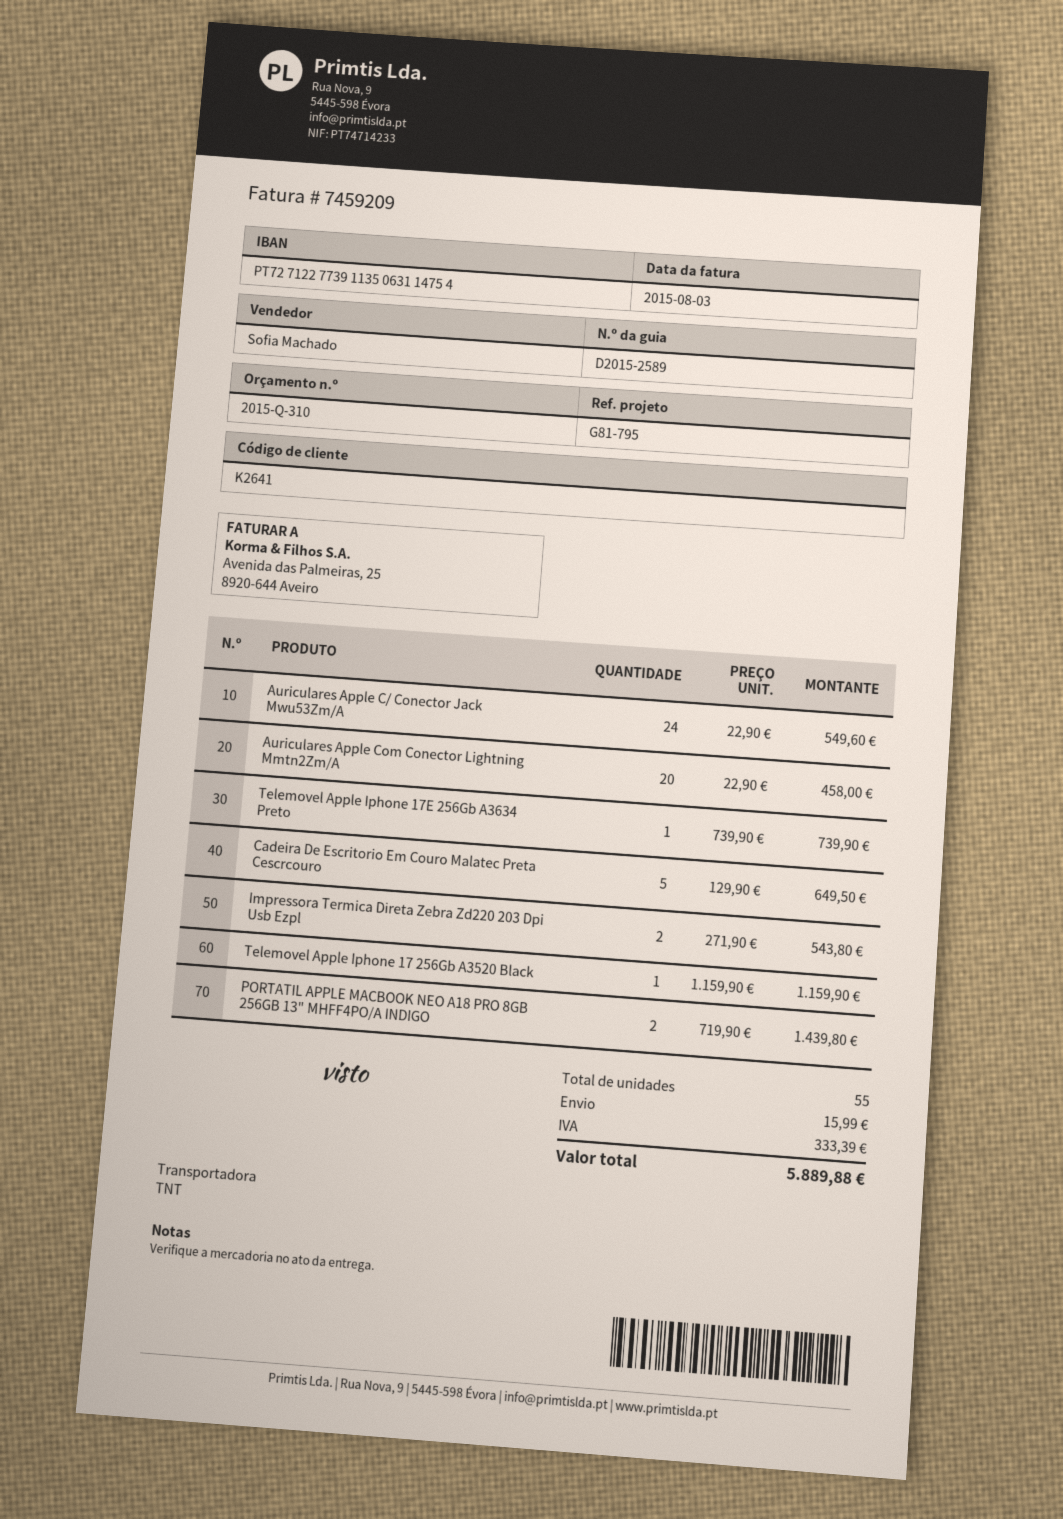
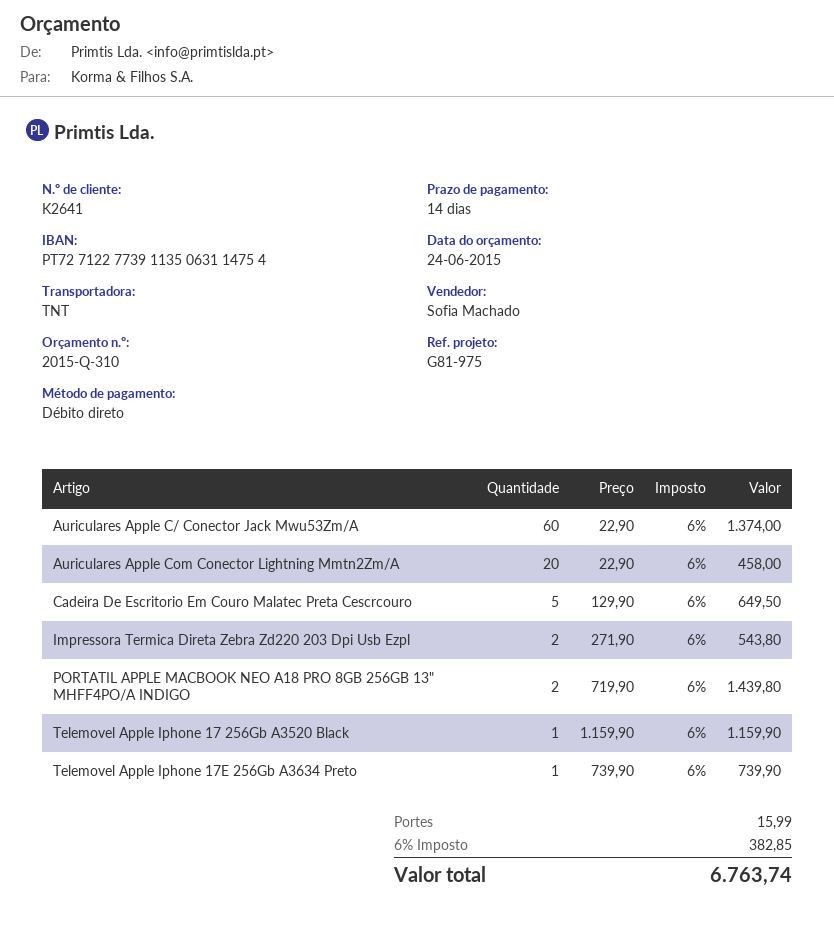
reference: G81-795 -> G81-975
Auriculares Apple C/ Conector Jack Mwu53Zm/A: 24 x 22.90 = 549.60 -> 60 x 22.90 = 1374.00
tax: 333.39 -> 382.85
total: 5889.88 -> 6763.74

